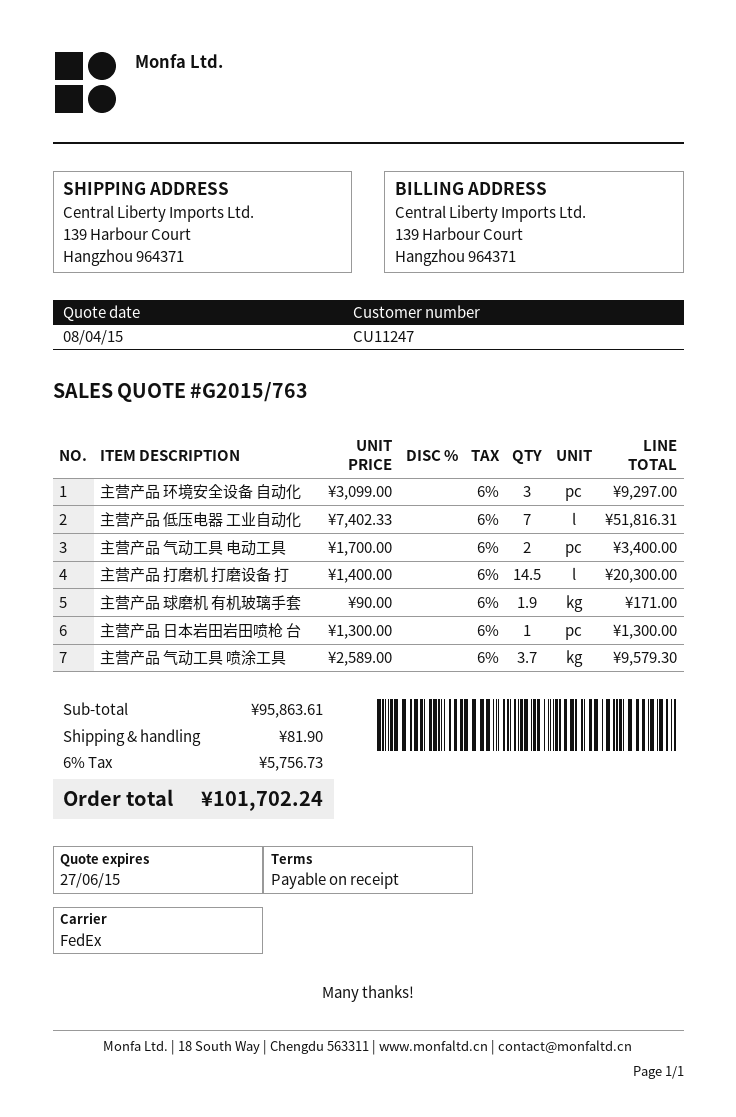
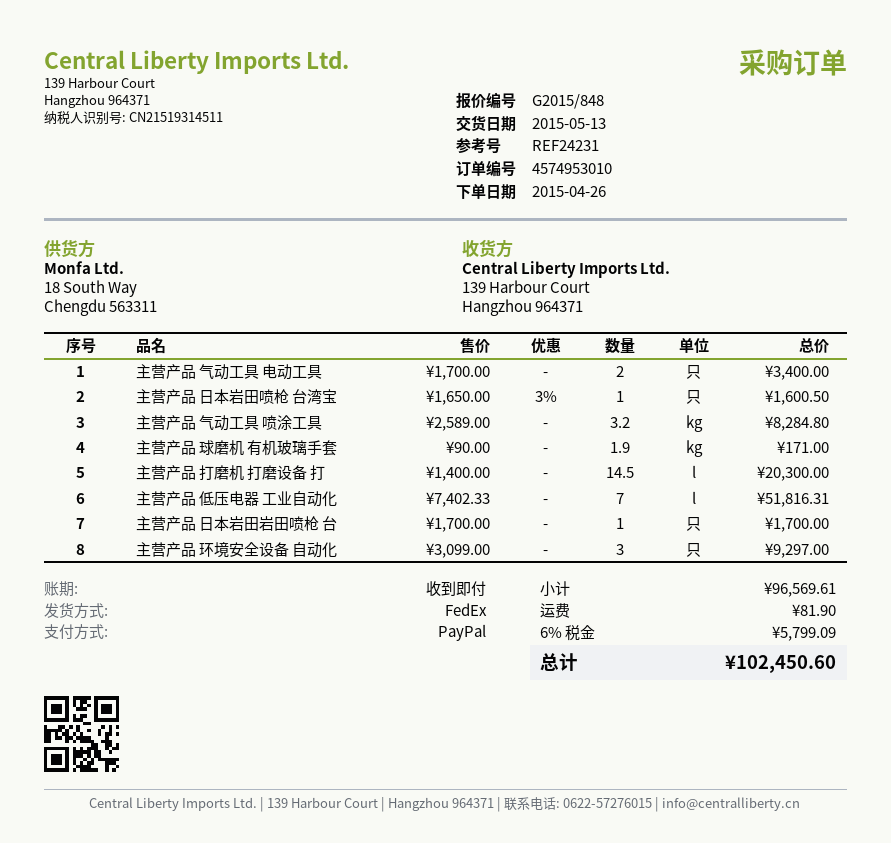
quote number: G2015/763 -> G2015/848
主营产品 日本岩田岩田喷枪 台: 1 x 1300.00 = 1300.00 -> 1 x 1700.00 = 1700.00
主营产品 气动工具 喷涂工具: 3.7 x 2589.00 = 9579.30 -> 3.2 x 2589.00 = 8284.80
主营产品 日本岩田喷枪 台湾宝: none -> 1 x 1650.00 - 3% = 1600.50
subtotal: 95863.61 -> 96569.61
tax: 6% = 5756.73 -> 6% = 5799.09
total: 101702.24 -> 102450.60

